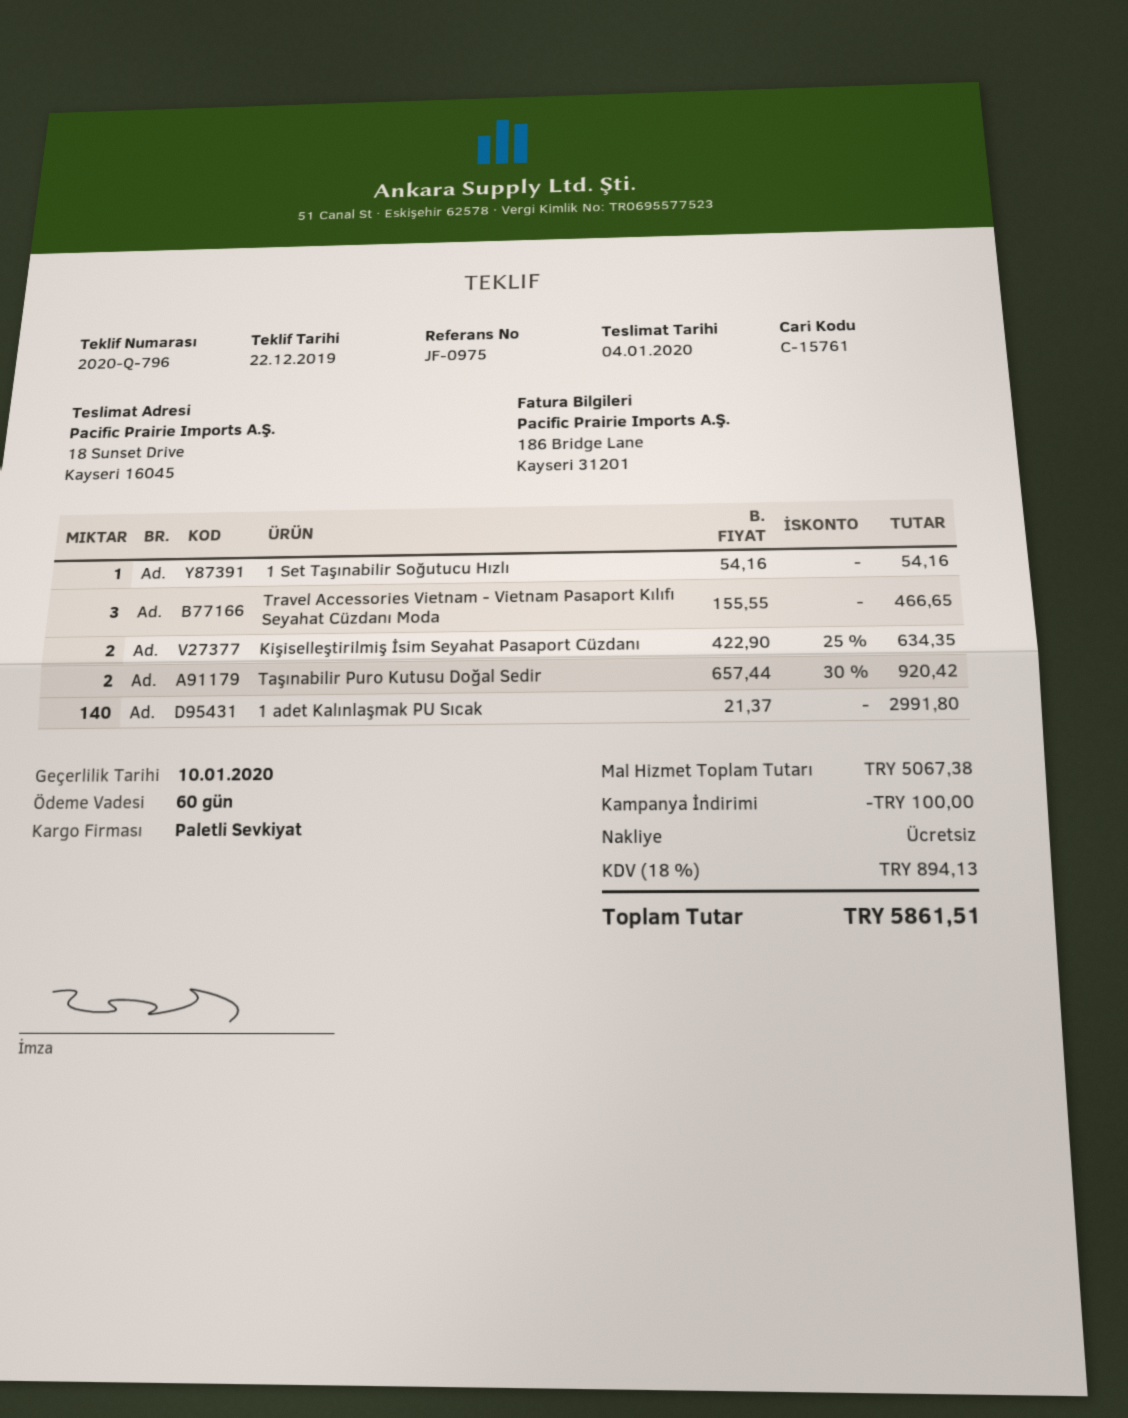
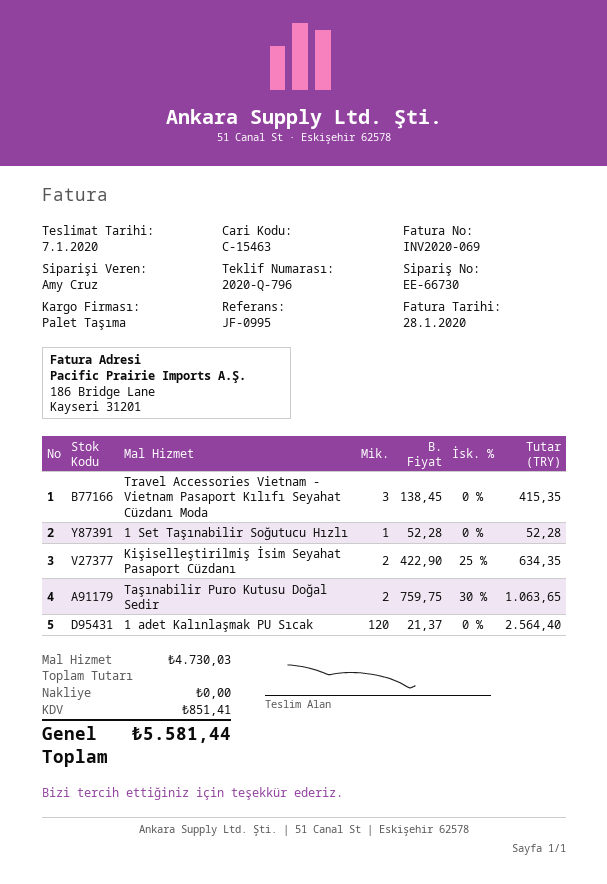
delivery date: 2020-01-04 -> 2020-01-07
customer number: C-15761 -> C-15463
reference: JF-0975 -> JF-0995
1 Set Taşınabilir Soğutucu Hızlı: 1 x 54.16 = 54.16 -> 1 x 52.28 = 52.28
Travel Accessories Vietnam - Vietnam Pasaport Kılıfı Seyahat Cüzdanı Moda: 3 x 155.55 = 466.65 -> 3 x 138.45 = 415.35
Taşınabilir Puro Kutusu Doğal Sedir: 2 x 657.44 - 30% = 920.42 -> 2 x 759.75 - 30% = 1063.65
1 adet Kalınlaşmak PU Sıcak: 140 x 21.37 = 2991.80 -> 120 x 21.37 = 2564.40
subtotal: 5067.38 -> 4730.03
discount: 100.00 -> none
tax: 894.13 -> 851.41
total: 5861.51 -> 5581.44

